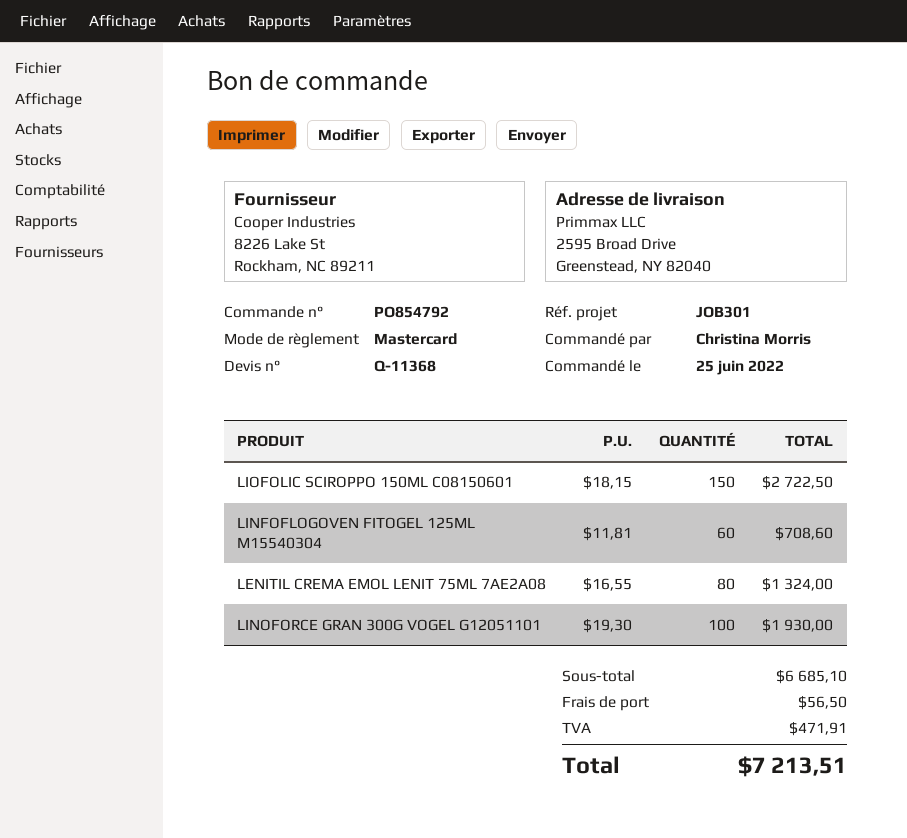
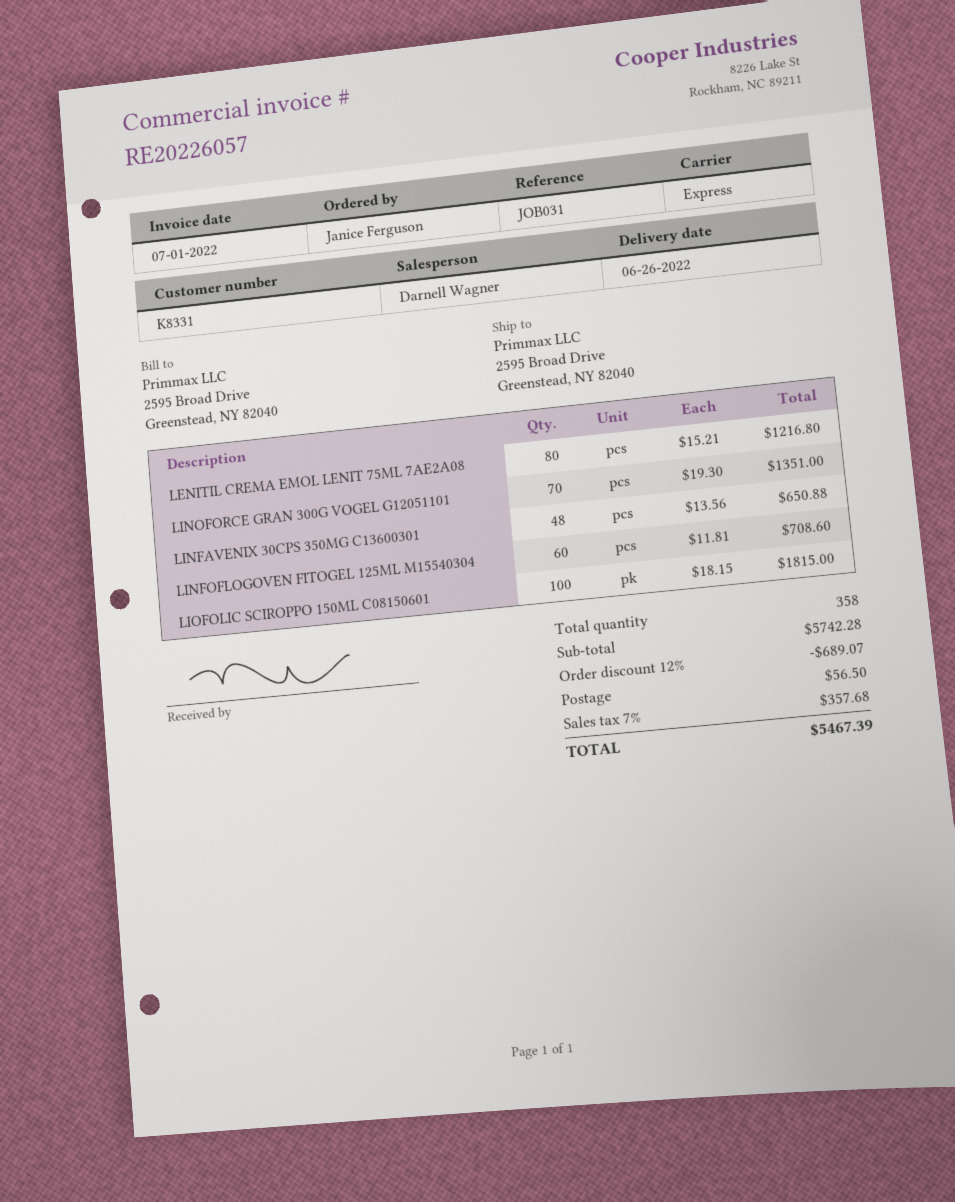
reference: JOB301 -> JOB031
ordered by: Christina Morris -> Janice Ferguson
LIOFOLIC SCIROPPO 150ML C08150601: 150 x 18.15 = 2722.50 -> 100 x 18.15 = 1815.00
LENITIL CREMA EMOL LENIT 75ML 7AE2A08: 80 x 16.55 = 1324.00 -> 80 x 15.21 = 1216.80
LINOFORCE GRAN 300G VOGEL G12051101: 100 x 19.30 = 1930.00 -> 70 x 19.30 = 1351.00
LINFAVENIX 30CPS 350MG C13600301: none -> 48 x 13.56 = 650.88
subtotal: 6685.10 -> 5742.28
discount: none -> 12% = 689.07
tax: 471.91 -> 357.68
total: 7213.51 -> 5467.39

